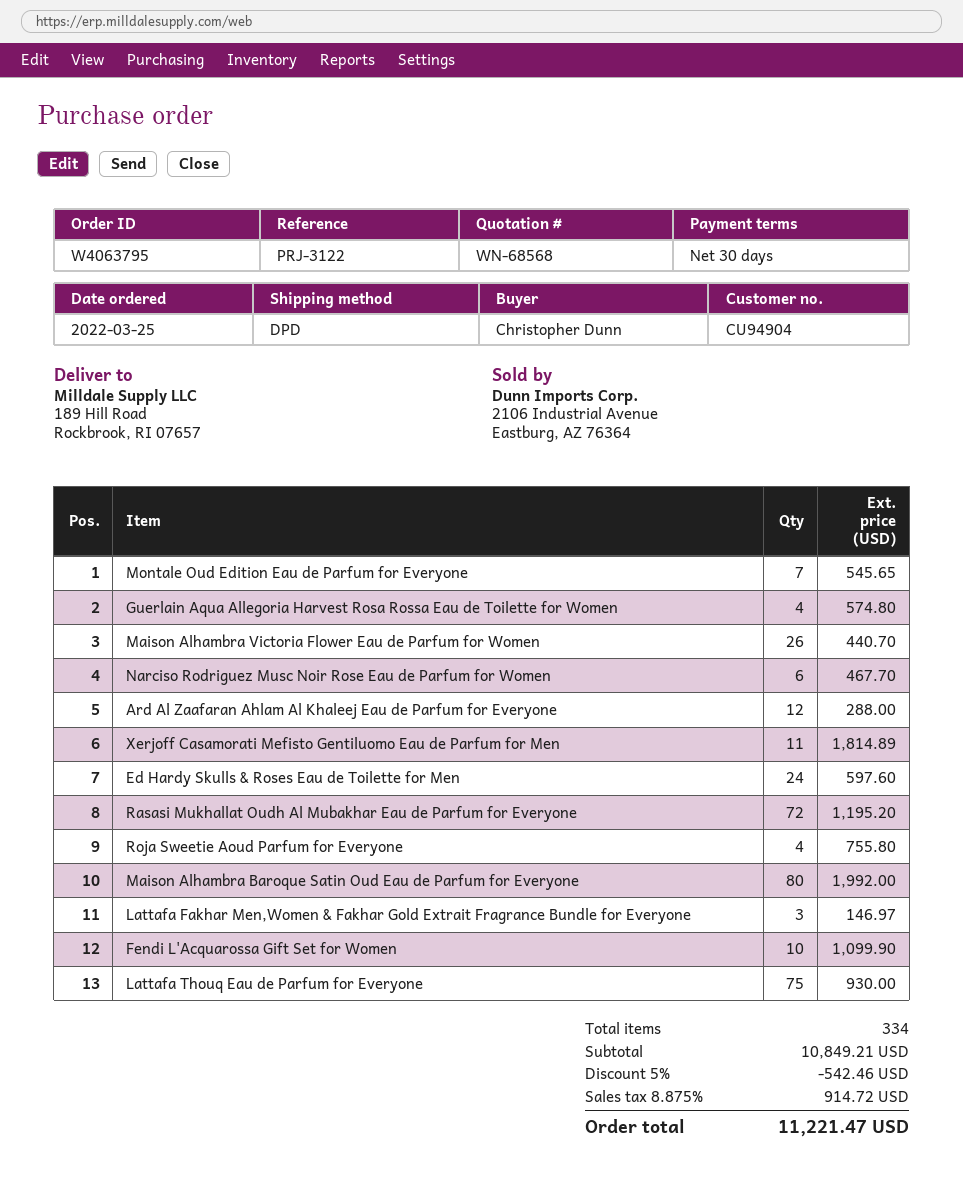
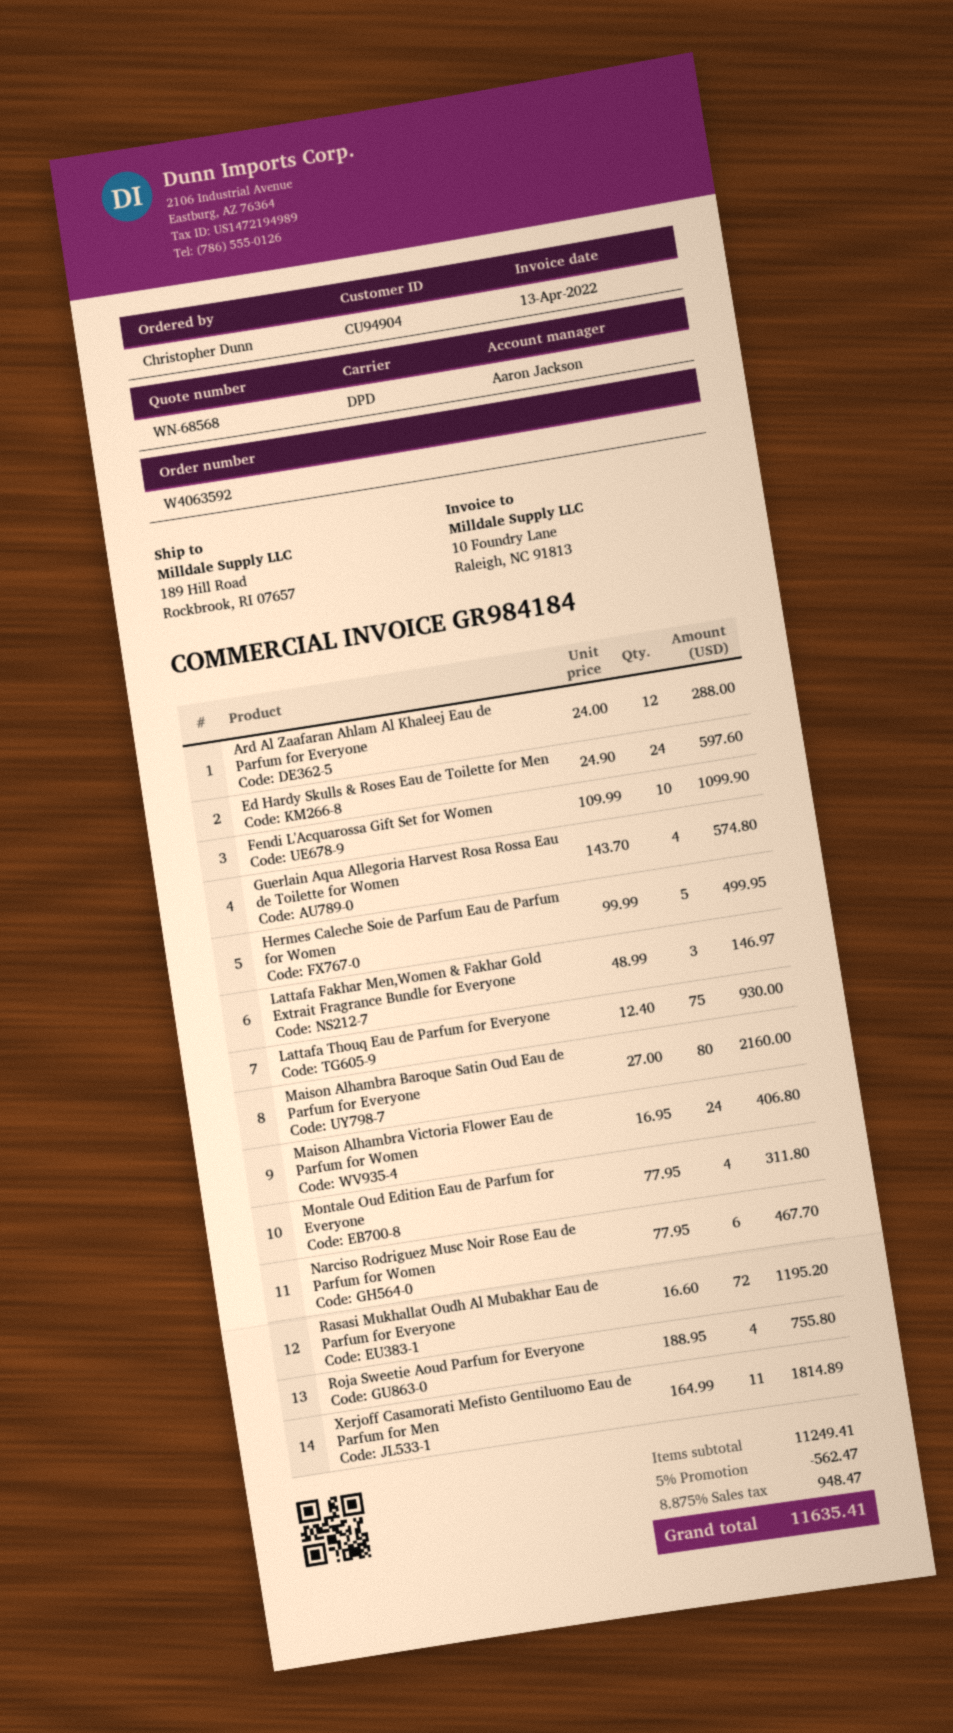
order number: W4063795 -> W4063592
Montale Oud Edition Eau de Parfum for Everyone: 7 for 545.65 -> 4 for 311.80
Maison Alhambra Victoria Flower Eau de Parfum for Women: 26 for 440.70 -> 24 for 406.80
Maison Alhambra Baroque Satin Oud Eau de Parfum for Everyone: 80 for 1992.00 -> 80 for 2160.00
Hermes Caleche Soie de Parfum Eau de Parfum for Women: none -> 5 for 499.95
subtotal: 10849.21 -> 11249.41
discount: 5% = 542.46 -> 5% = 562.47
tax: 8.875% = 914.72 -> 8.875% = 948.47
total: 11221.47 -> 11635.41

